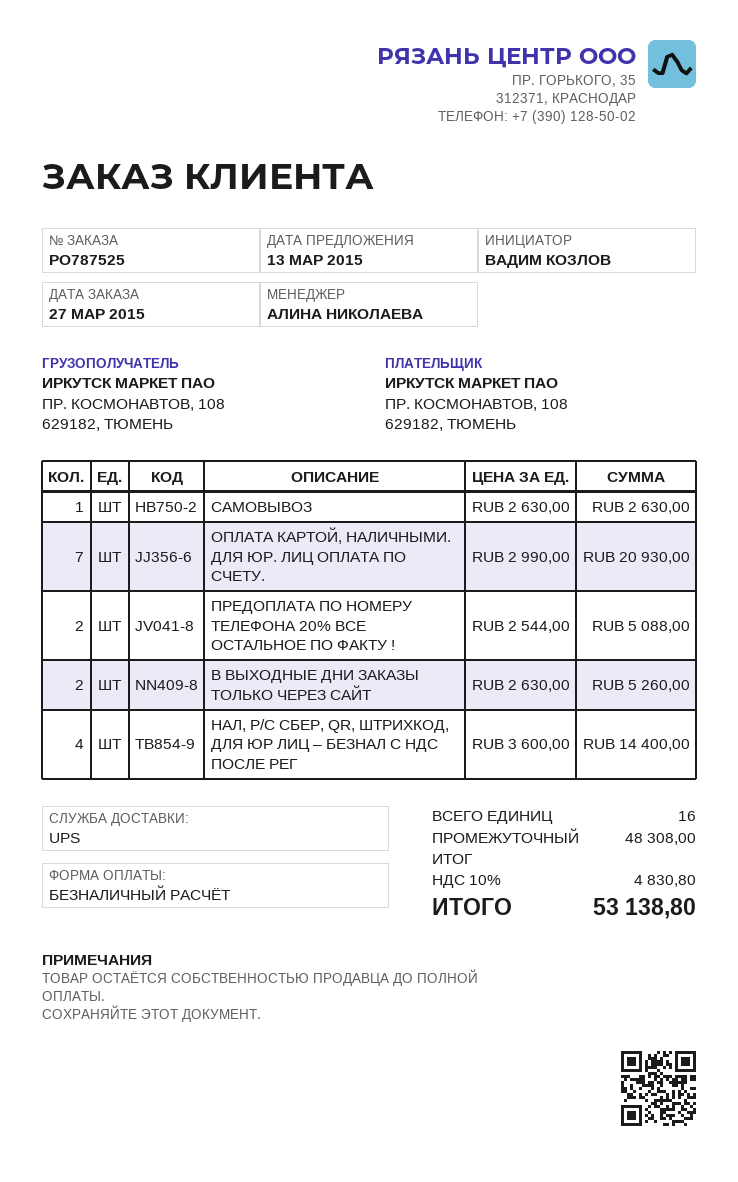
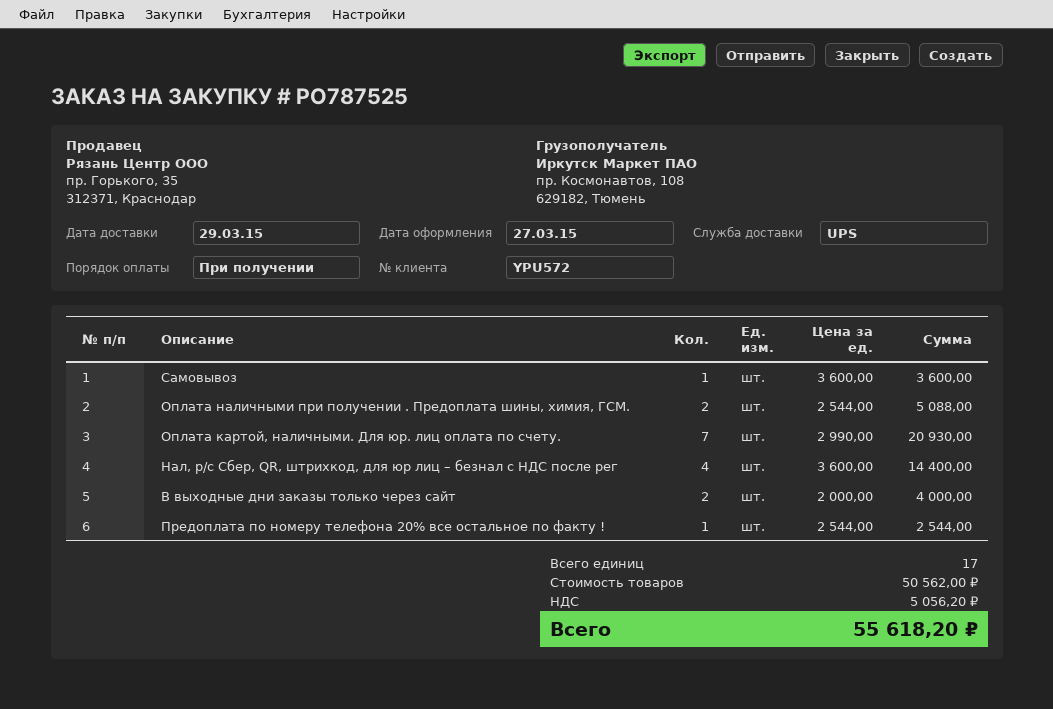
САМОВЫВОЗ: 1 x 2630.00 = 2630.00 -> 1 x 3600.00 = 3600.00
ПРЕДОПЛАТА ПО НОМЕРУ ТЕЛЕФОНА 20% ВСЕ ОСТАЛЬНОЕ ПО ФАКТУ !: 2 x 2544.00 = 5088.00 -> 1 x 2544.00 = 2544.00
В ВЫХОДНЫЕ ДНИ ЗАКАЗЫ ТОЛЬКО ЧЕРЕЗ САЙТ: 2 x 2630.00 = 5260.00 -> 2 x 2000.00 = 4000.00
Оплата наличными при получении . Предоплата шины, химия, ГСМ.: none -> 2 x 2544.00 = 5088.00
total quantity: 16 -> 17
subtotal: 48308.00 -> 50562.00
tax: 4830.80 -> 5056.20
total: 53138.80 -> 55618.20

